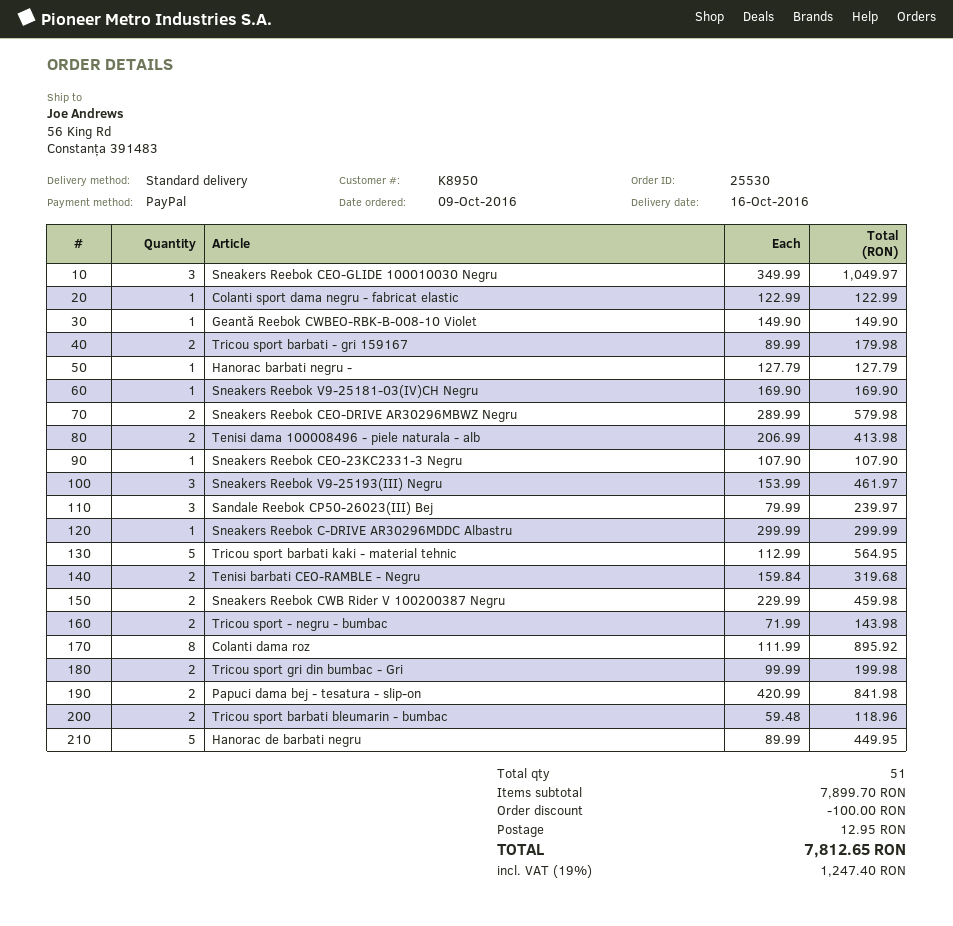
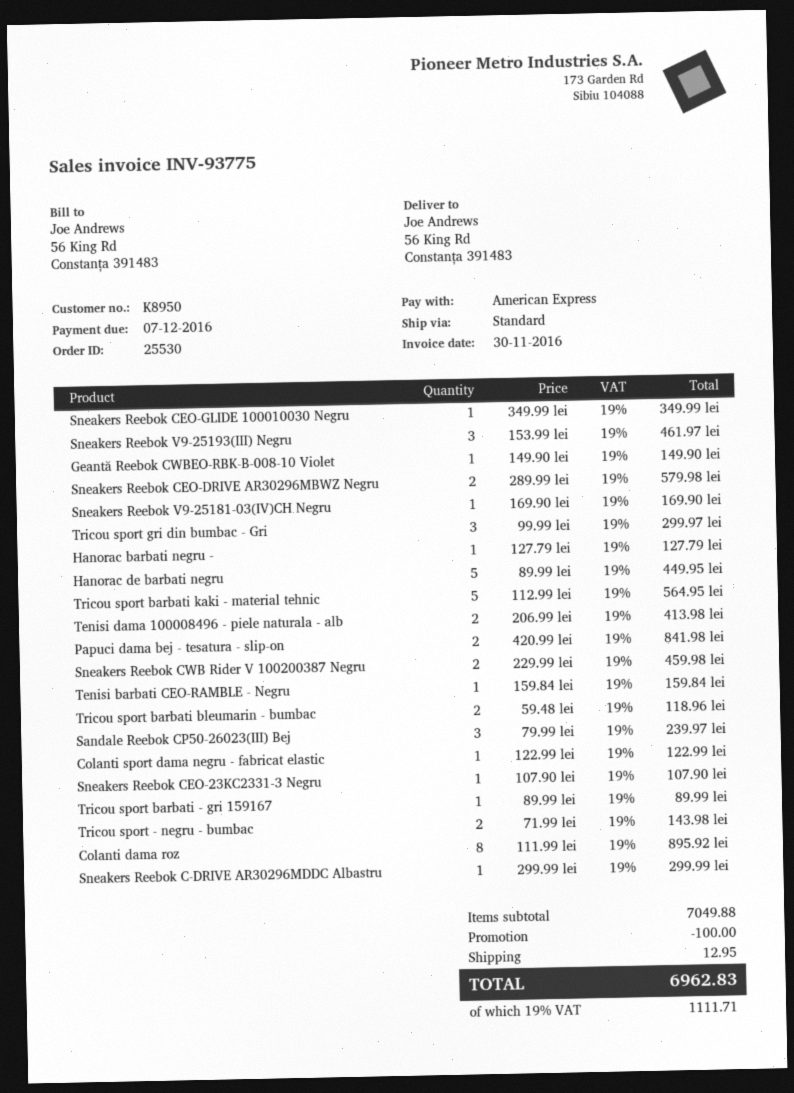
payment method: PayPal -> American Express
Sneakers Reebok CEO-GLIDE 100010030 Negru: 3 x 349.99 = 1049.97 -> 1 x 349.99 = 349.99
Tricou sport barbati - gri 159167: 2 x 89.99 = 179.98 -> 1 x 89.99 = 89.99
Tenisi barbati CEO-RAMBLE - Negru: 2 x 159.84 = 319.68 -> 1 x 159.84 = 159.84
Tricou sport gri din bumbac - Gri: 2 x 99.99 = 199.98 -> 3 x 99.99 = 299.97
subtotal: 7899.70 -> 7049.88
tax: 19% = 1247.40 -> 19% = 1111.71
total: 7812.65 -> 6962.83

